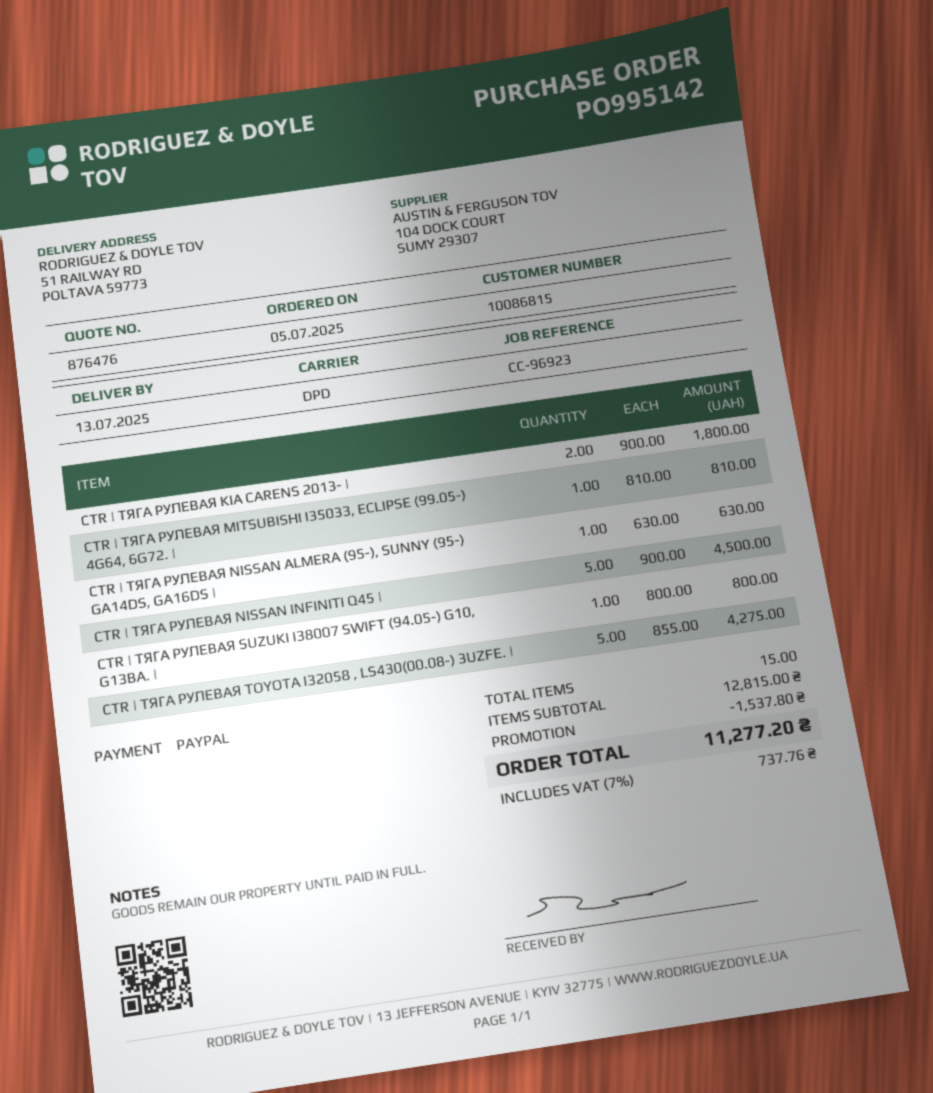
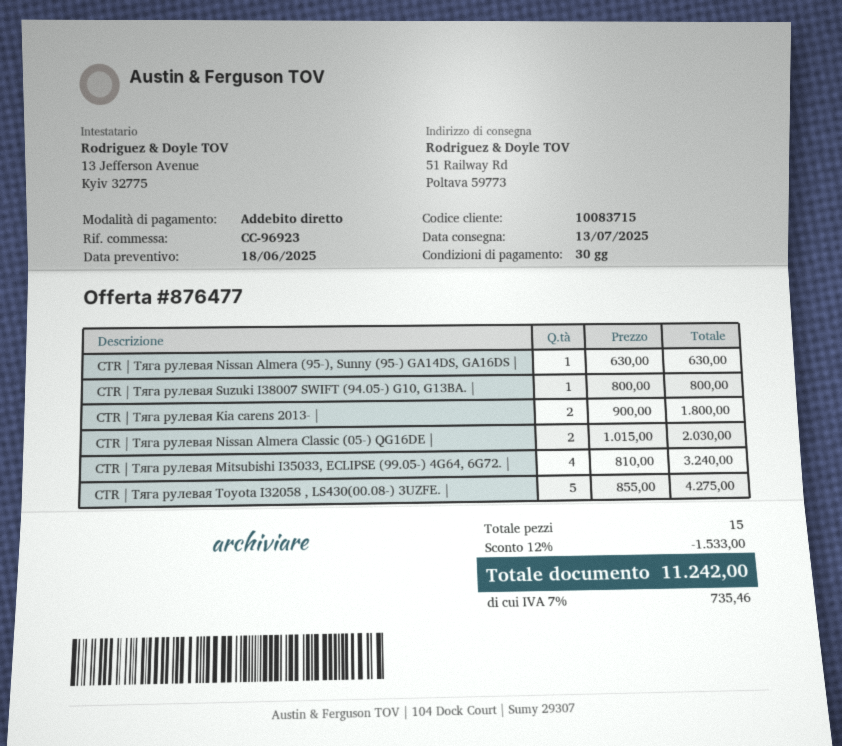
quote number: 876476 -> 876477
customer number: 10086815 -> 10083715
payment method: PayPal -> direct debit
CTR | ТЯГА РУЛЕВАЯ MITSUBISHI I35033, ECLIPSE (99.05-) 4G64, 6G72. |: 1 x 810.00 = 810.00 -> 4 x 810.00 = 3240.00
CTR | ТЯГА РУЛЕВАЯ NISSAN INFINITI Q45 |: 5 x 900.00 = 4500.00 -> none
CTR | Тяга рулевая Nissan Almera Classic (05-) QG16DE |: none -> 2 x 1015.00 = 2030.00
discount: 1537.80 -> 1533.00
tax: 7% = 737.76 -> 7% = 735.46
total: 11277.20 -> 11242.00

